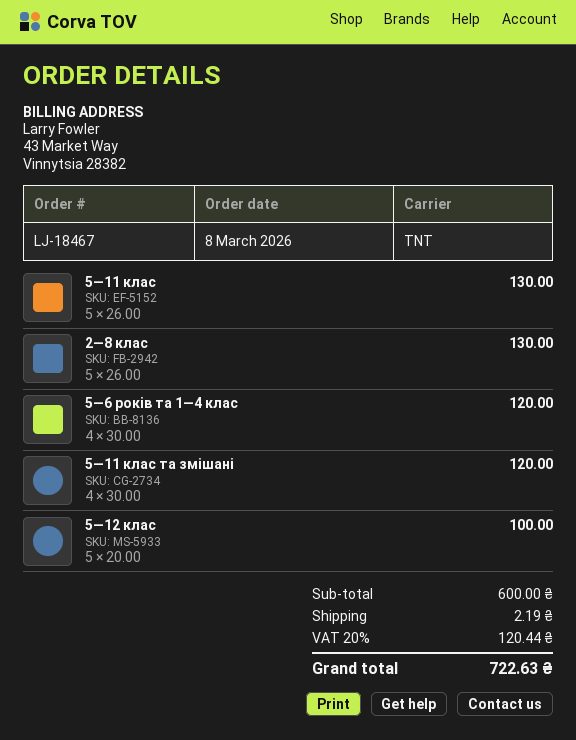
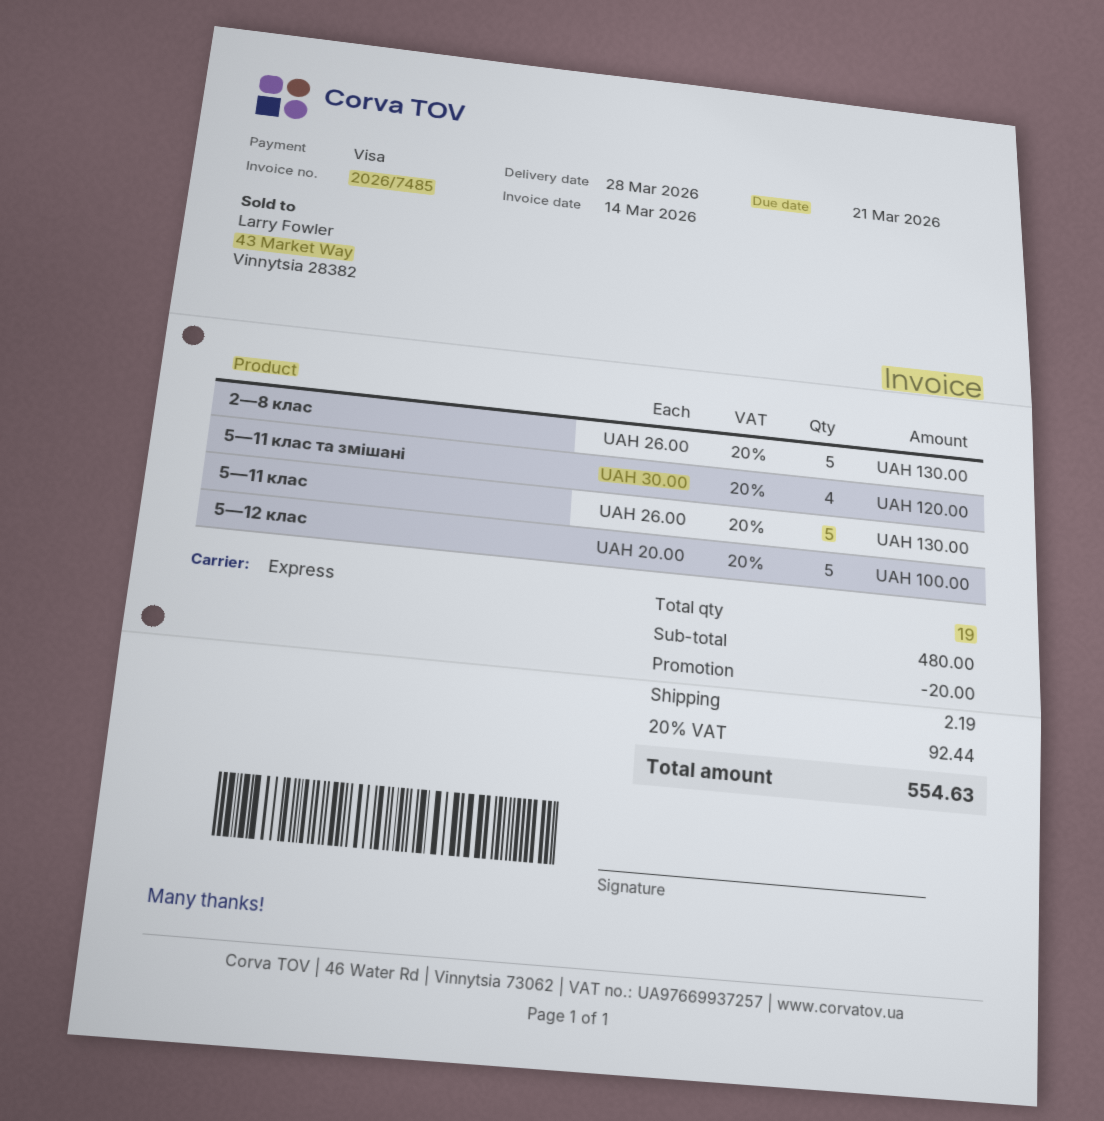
shipping method: TNT -> express
5—6 років та 1—4 клас: 4 x 30.00 = 120.00 -> none
subtotal: 600.00 -> 480.00
discount: none -> 20.00
tax: 20% = 120.44 -> 20% = 92.44
total: 722.63 -> 554.63

